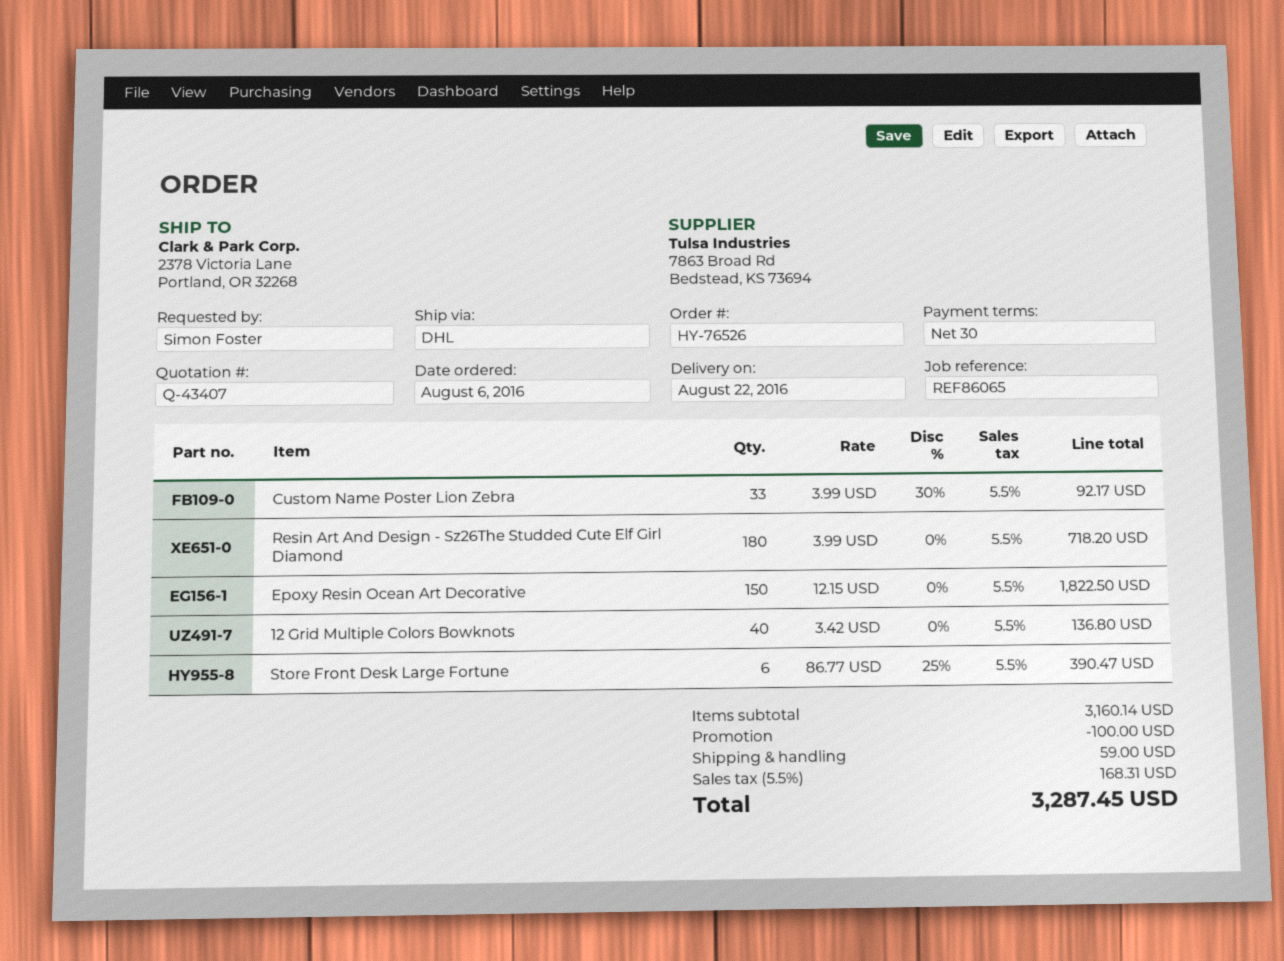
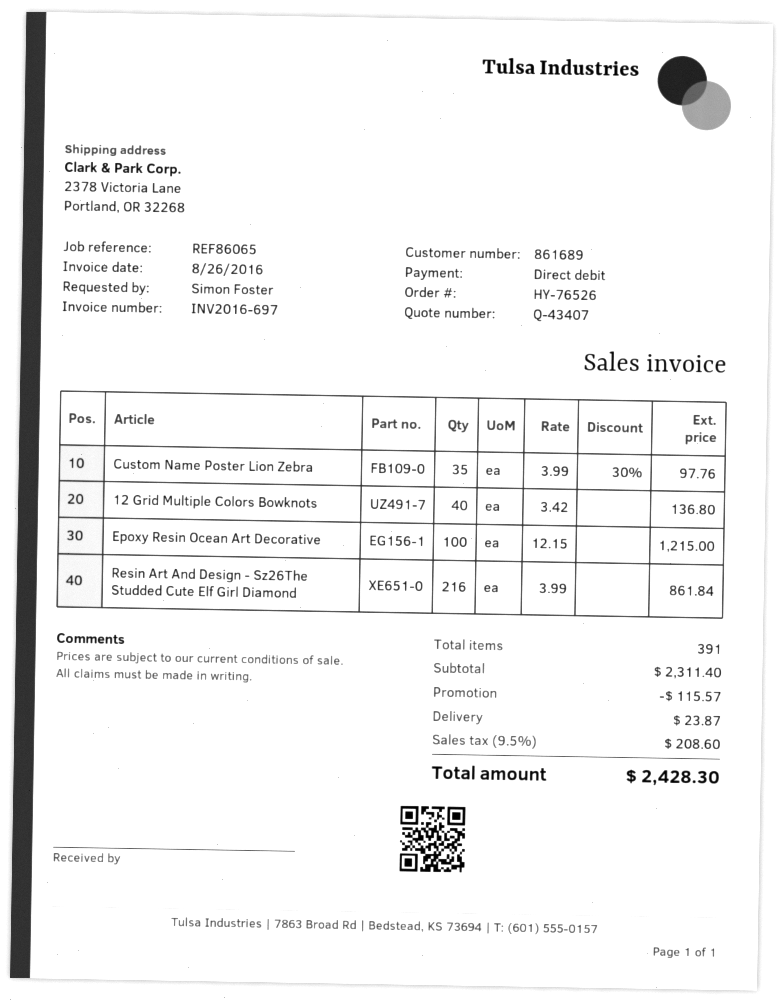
Custom Name Poster Lion Zebra: 33 x 3.99 - 30% = 92.17 -> 35 x 3.99 - 30% = 97.76
Resin Art And Design - Sz26The Studded Cute Elf Girl Diamond: 180 x 3.99 = 718.20 -> 216 x 3.99 = 861.84
Epoxy Resin Ocean Art Decorative: 150 x 12.15 = 1822.50 -> 100 x 12.15 = 1215.00
Store Front Desk Large Fortune: 6 x 86.77 - 25% = 390.47 -> none
subtotal: 3160.14 -> 2311.40
discount: 100.00 -> 115.57
shipping: 59.00 -> 23.87
tax: 5.5% = 168.31 -> 9.5% = 208.60
total: 3287.45 -> 2428.30

